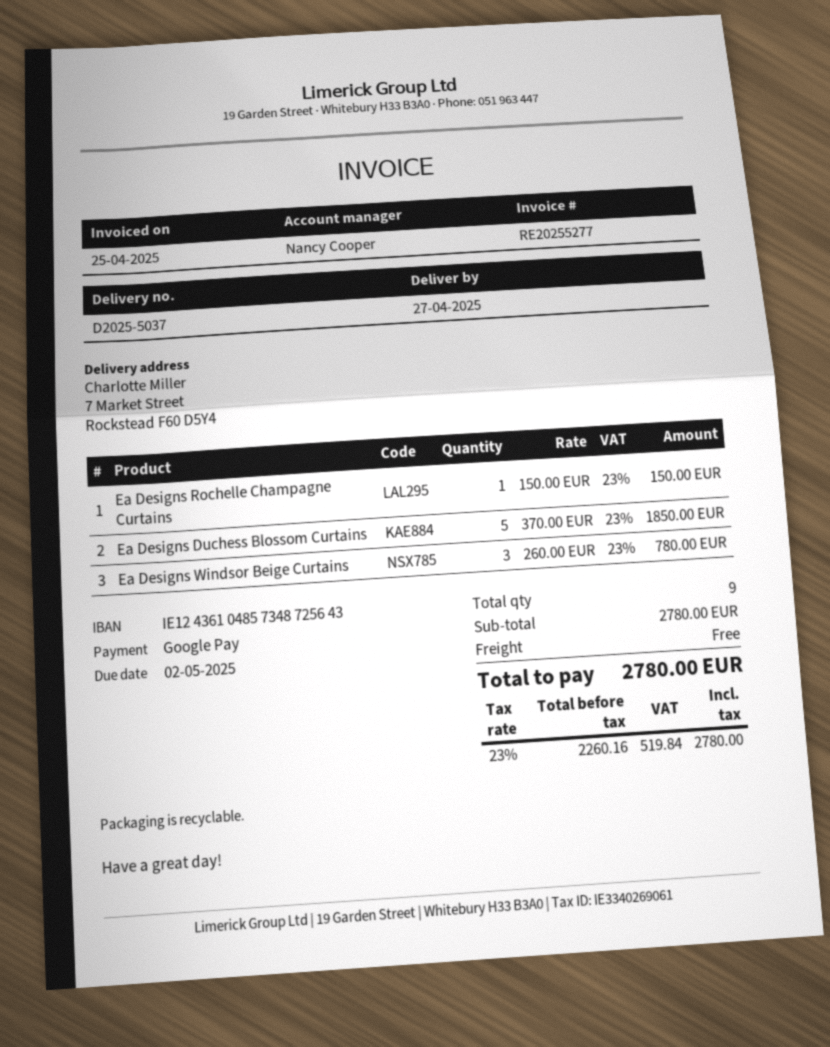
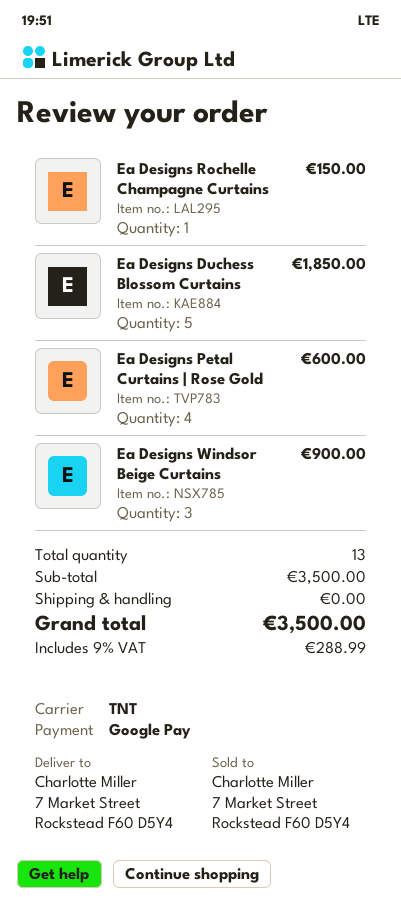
Ea Designs Windsor Beige Curtains: 3 for 780.00 -> 3 for 900.00
Ea Designs Petal Curtains | Rose Gold: none -> 4 for 600.00
total quantity: 9 -> 13
subtotal: 2780.00 -> 3500.00
tax: 23% = 519.84 -> 9% = 288.99
total: 2780.00 -> 3500.00

